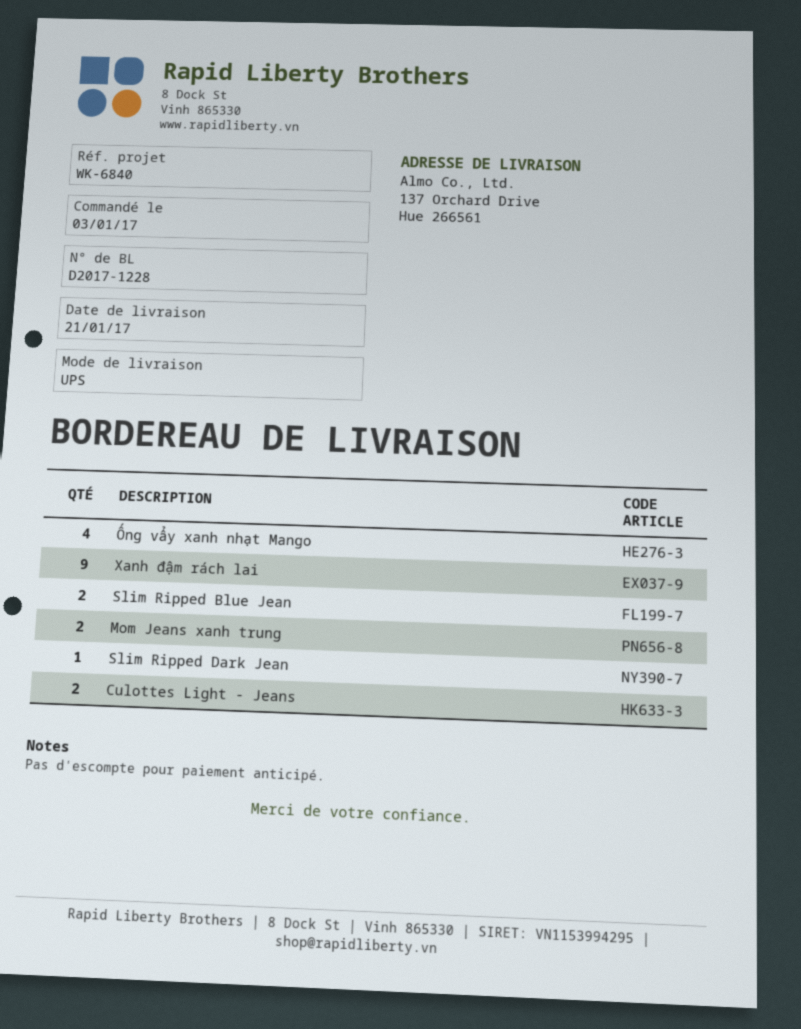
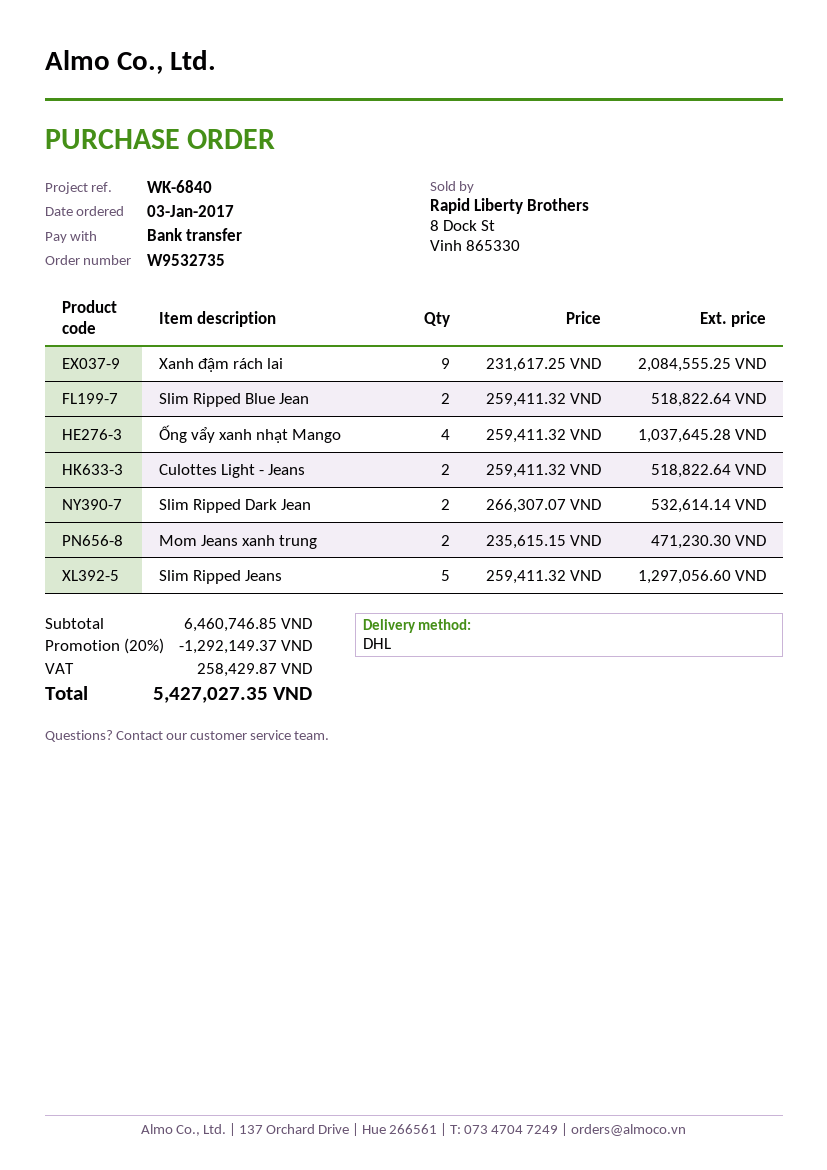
shipping method: UPS -> DHL
Slim Ripped Dark Jean: 1 -> 2
Slim Ripped Jeans: none -> 5

